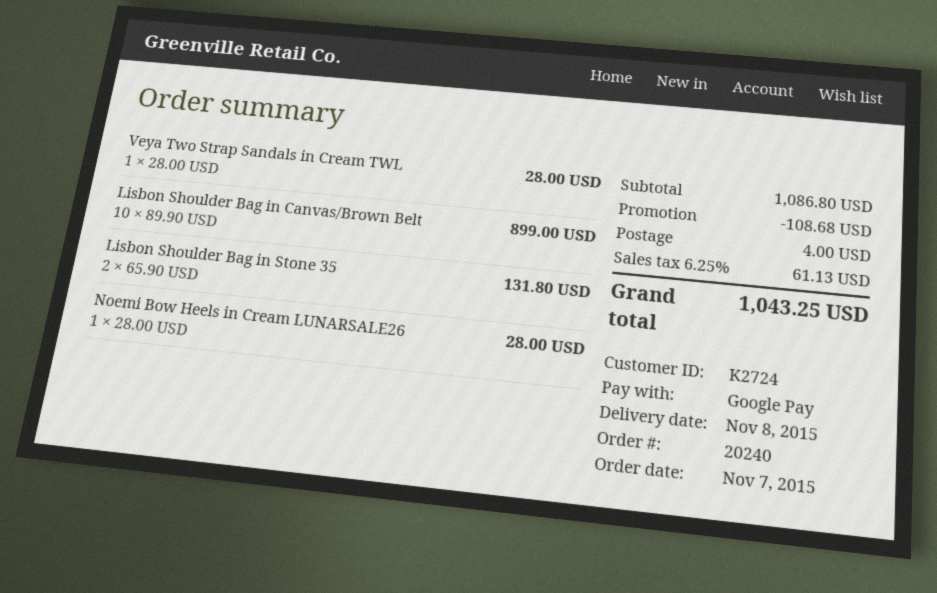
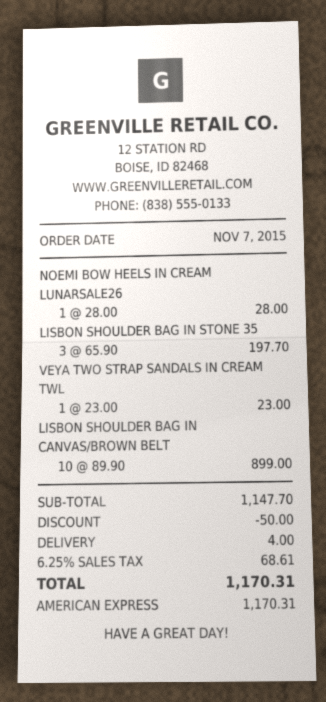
payment method: Google Pay -> American Express
Veya Two Strap Sandals in Cream TWL: 1 x 28.00 = 28.00 -> 1 x 23.00 = 23.00
Lisbon Shoulder Bag in Stone 35: 2 x 65.90 = 131.80 -> 3 x 65.90 = 197.70
subtotal: 1086.80 -> 1147.70
discount: 108.68 -> 50.00
tax: 6.25% = 61.13 -> 6.25% = 68.61
total: 1043.25 -> 1170.31

